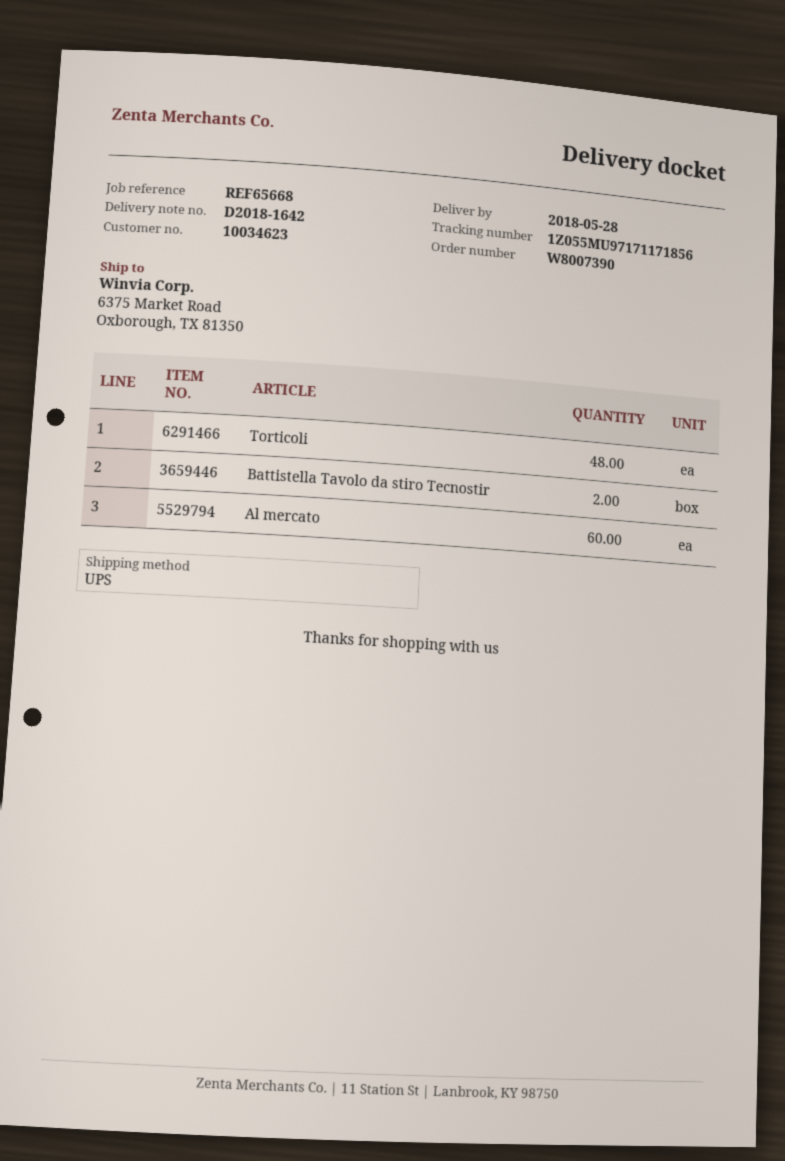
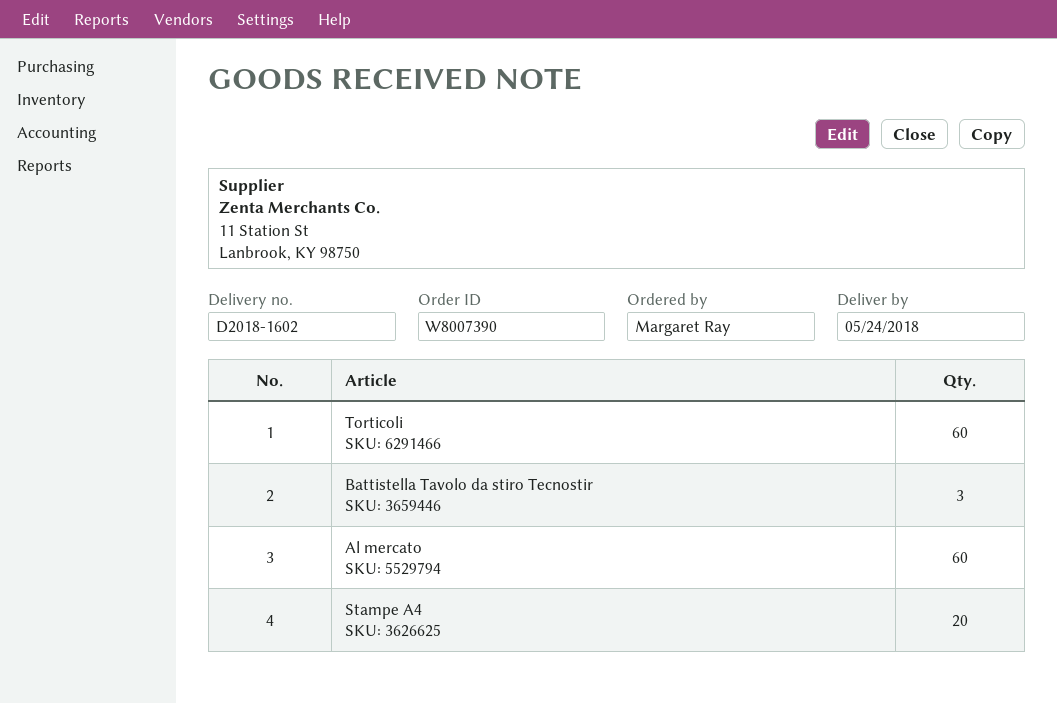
delivery note number: D2018-1642 -> D2018-1602
delivery date: 2018-05-28 -> 2018-05-24
Torticoli: 48 -> 60
Battistella Tavolo da stiro Tecnostir: 2 -> 3
Stampe A4: none -> 20

